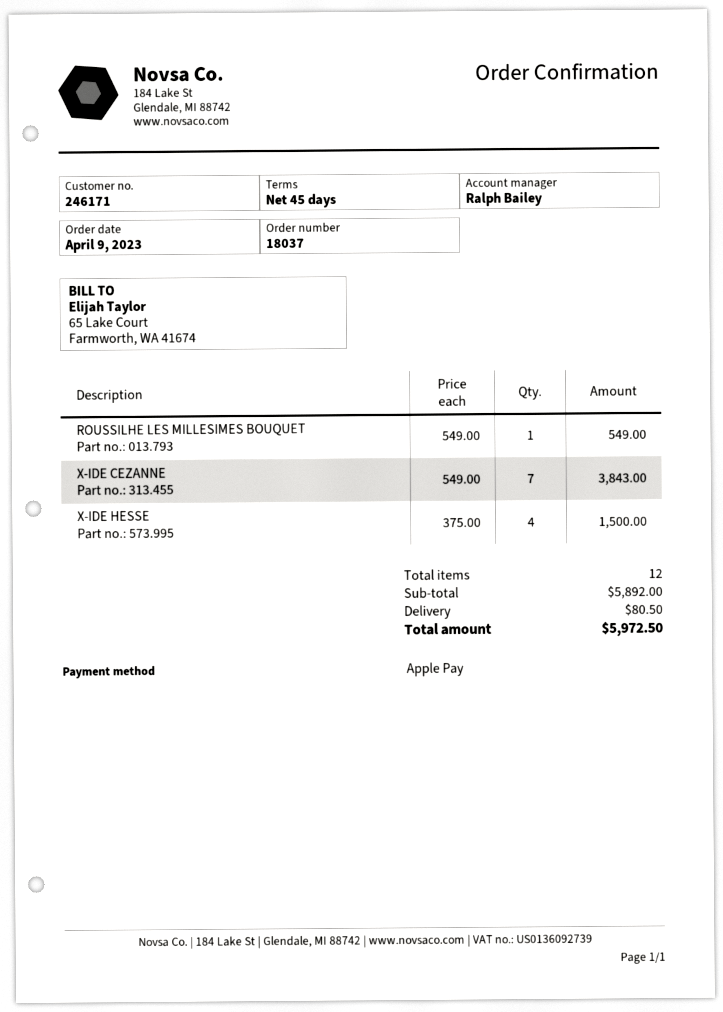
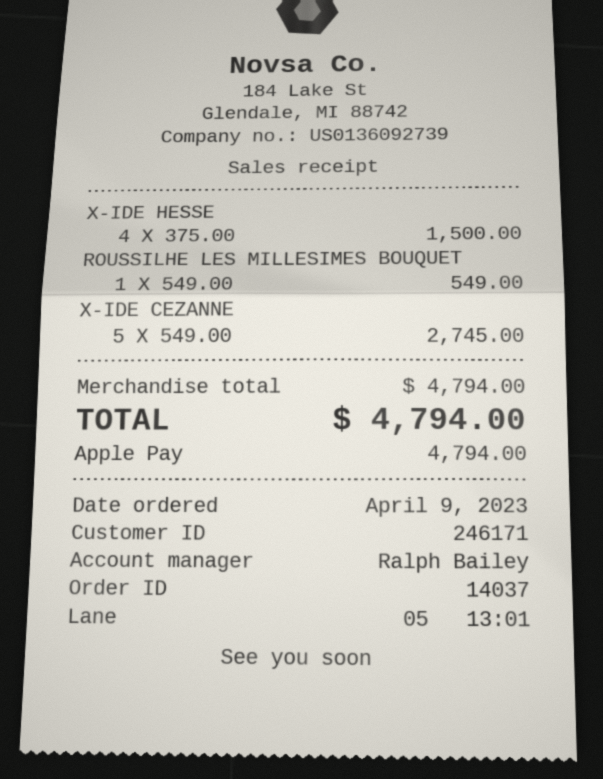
order number: 18037 -> 14037
X-IDE CEZANNE: 7 x 549.00 = 3843.00 -> 5 x 549.00 = 2745.00
subtotal: 5892.00 -> 4794.00
shipping: 80.50 -> none
total: 5972.50 -> 4794.00

